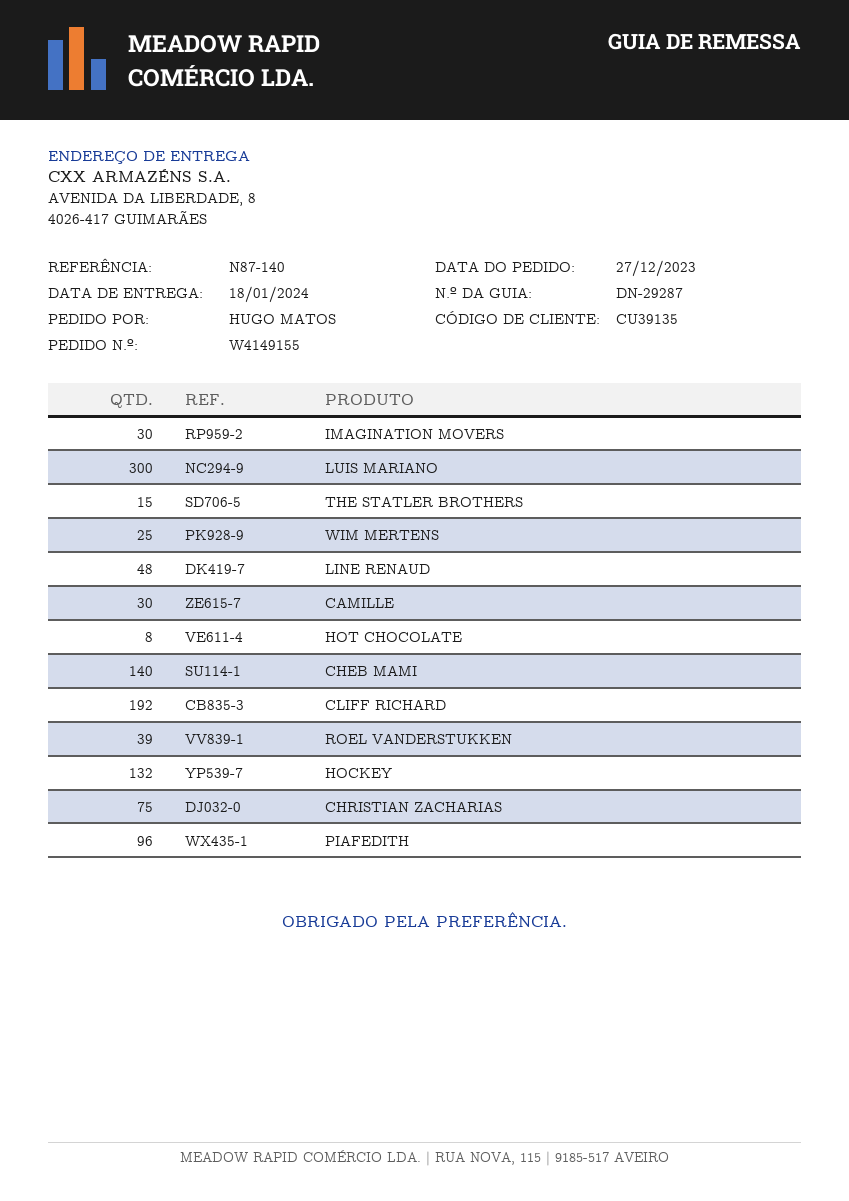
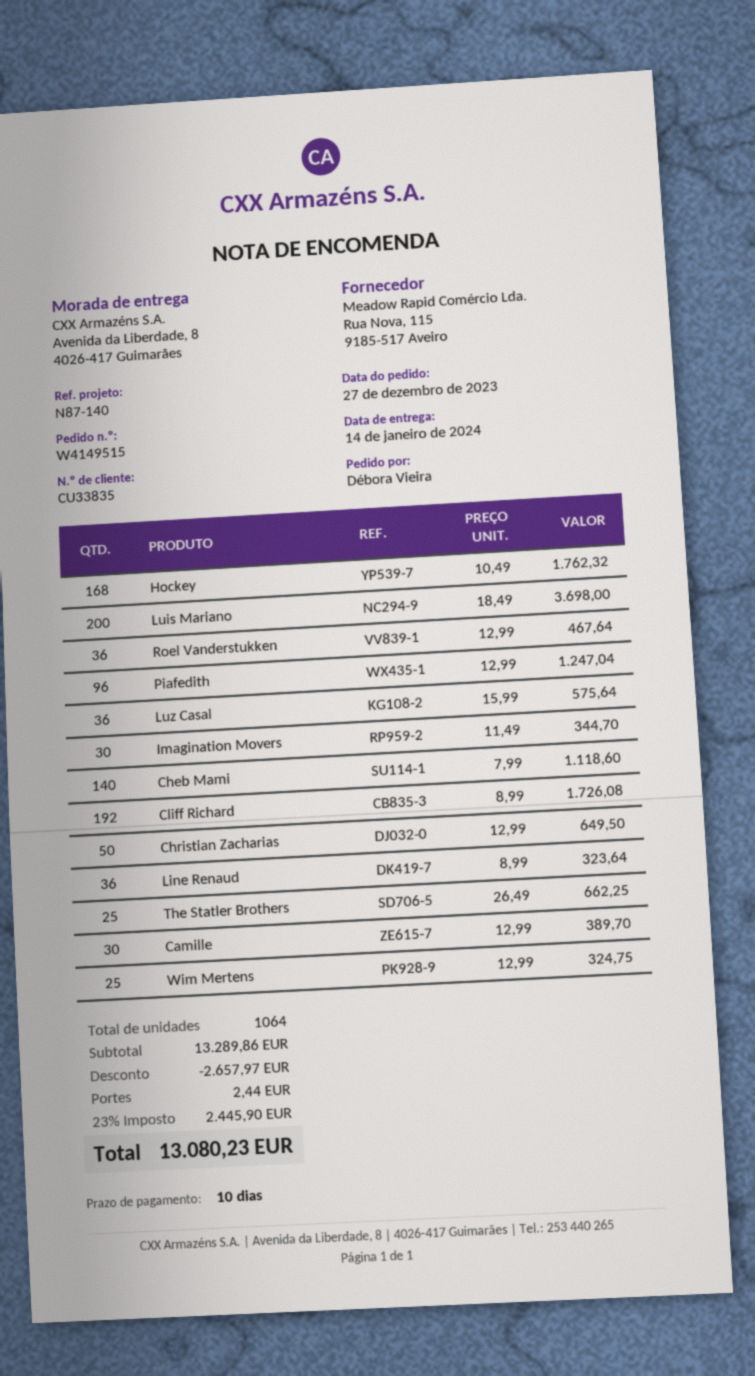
order number: W4149155 -> W4149515
delivery date: 2024-01-18 -> 2024-01-14
customer number: CU39135 -> CU33835
ordered by: HUGO MATOS -> Débora Vieira
LUIS MARIANO: 300 -> 200
THE STATLER BROTHERS: 15 -> 25
LINE RENAUD: 48 -> 36
HOT CHOCOLATE: 8 -> none
ROEL VANDERSTUKKEN: 39 -> 36
HOCKEY: 132 -> 168
CHRISTIAN ZACHARIAS: 75 -> 50
Luz Casal: none -> 36

